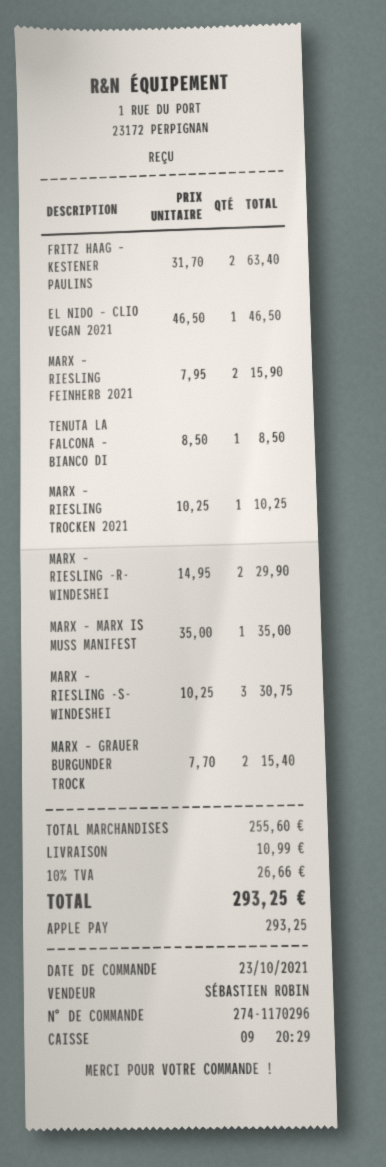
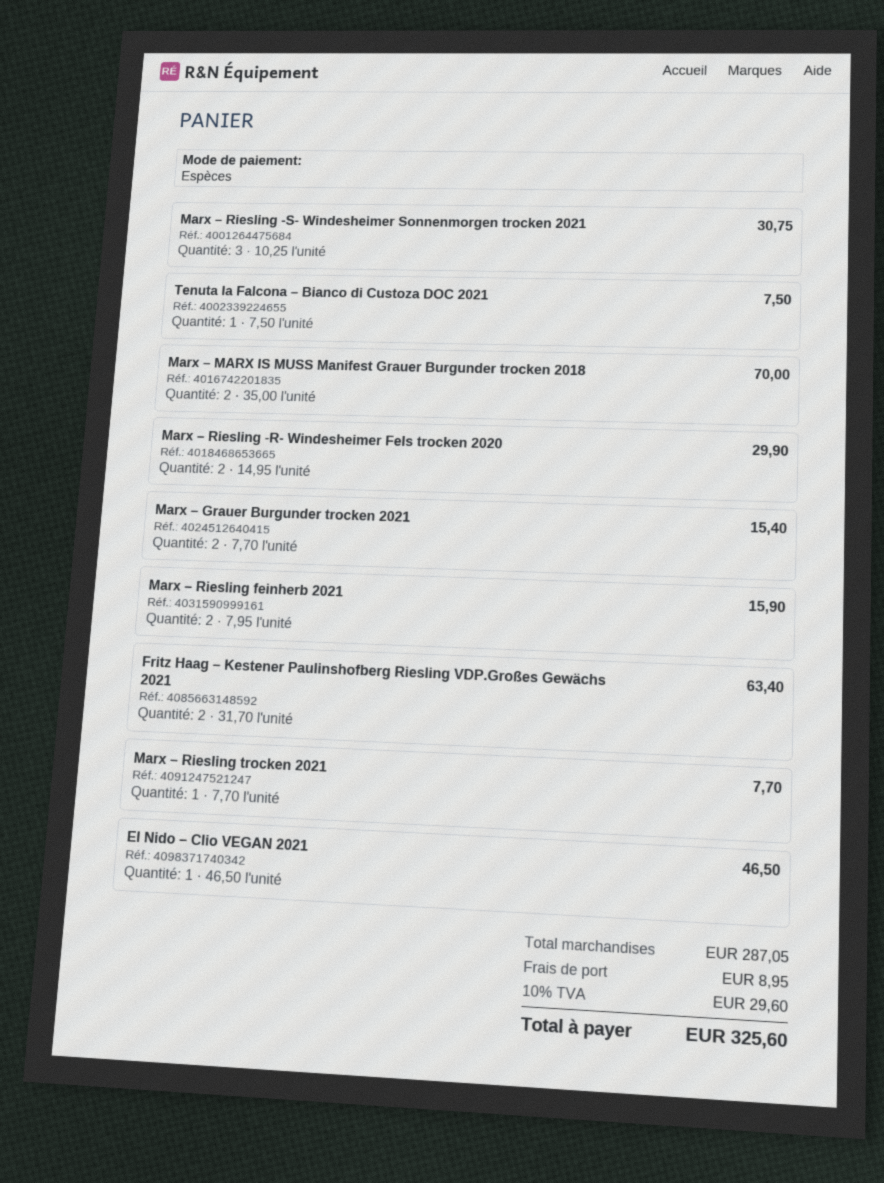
payment method: Apple Pay -> cash
TENUTA LA FALCONA – BIANCO DI: 1 x 8.50 = 8.50 -> 1 x 7.50 = 7.50
MARX – RIESLING TROCKEN 2021: 1 x 10.25 = 10.25 -> 1 x 7.70 = 7.70
MARX – MARX IS MUSS MANIFEST: 1 x 35.00 = 35.00 -> 2 x 35.00 = 70.00
subtotal: 255.60 -> 287.05
shipping: 10.99 -> 8.95
tax: 10% = 26.66 -> 10% = 29.60
total: 293.25 -> 325.60

